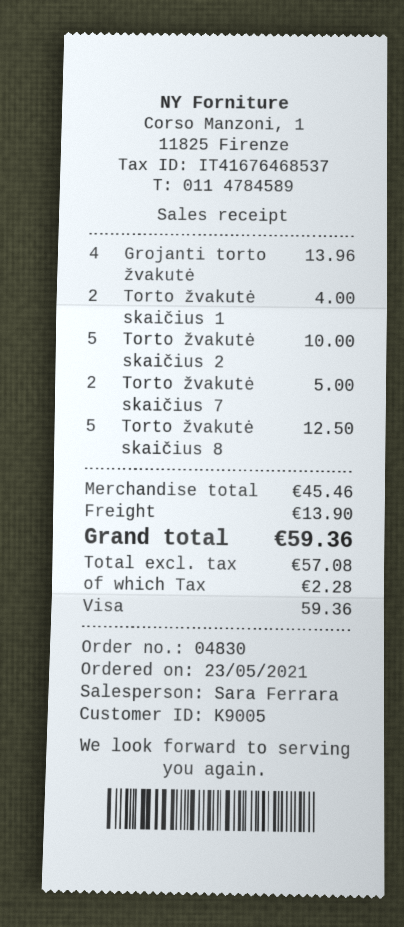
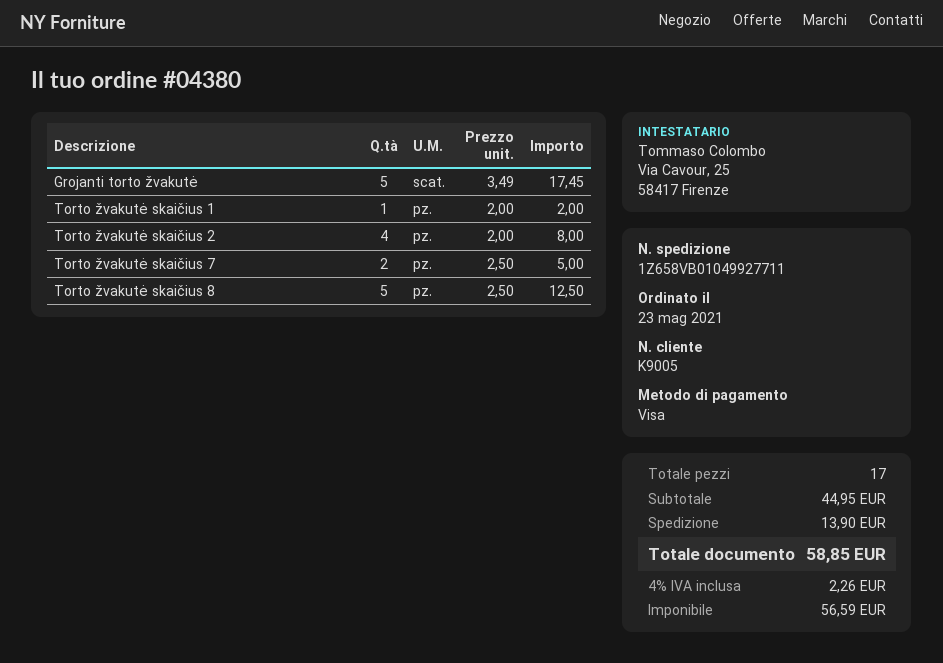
order number: 04830 -> 04380
Grojanti torto žvakutė: 4 for 13.96 -> 5 for 17.45
Torto žvakutė skaičius 1: 2 for 4.00 -> 1 for 2.00
Torto žvakutė skaičius 2: 5 for 10.00 -> 4 for 8.00
subtotal: 45.46 -> 44.95
net: 57.08 -> 56.59
tax: 2.28 -> 2.26
total: 59.36 -> 58.85

